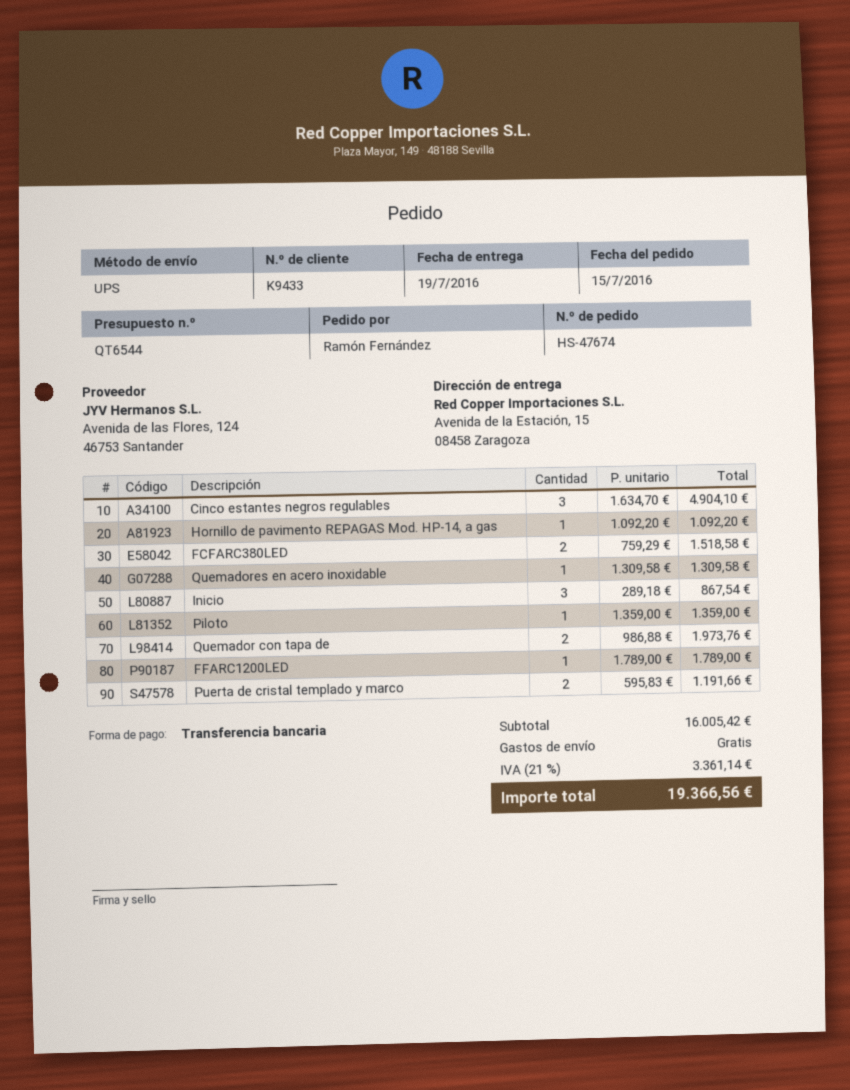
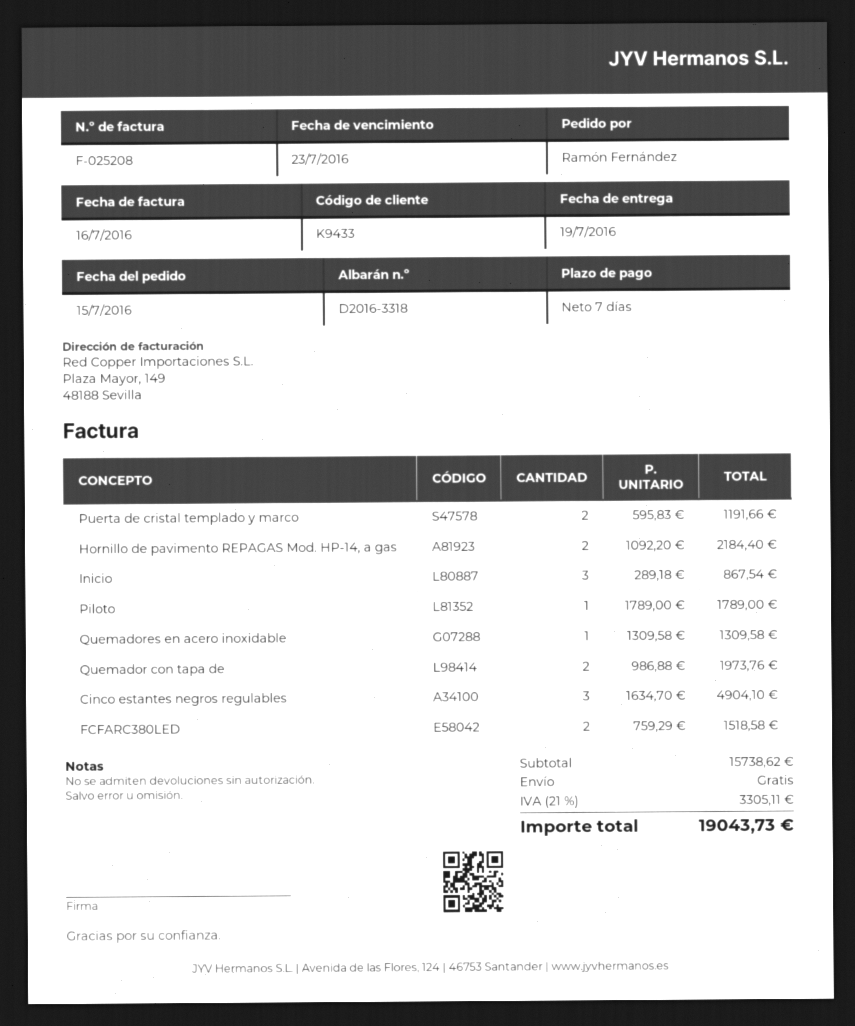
Hornillo de pavimento REPAGAS Mod. HP-14, a gas: 1 x 1092.20 = 1092.20 -> 2 x 1092.20 = 2184.40
Piloto: 1 x 1359.00 = 1359.00 -> 1 x 1789.00 = 1789.00
FFARC1200LED: 1 x 1789.00 = 1789.00 -> none
subtotal: 16005.42 -> 15738.62
tax: 21% = 3361.14 -> 21% = 3305.11
total: 19366.56 -> 19043.73

